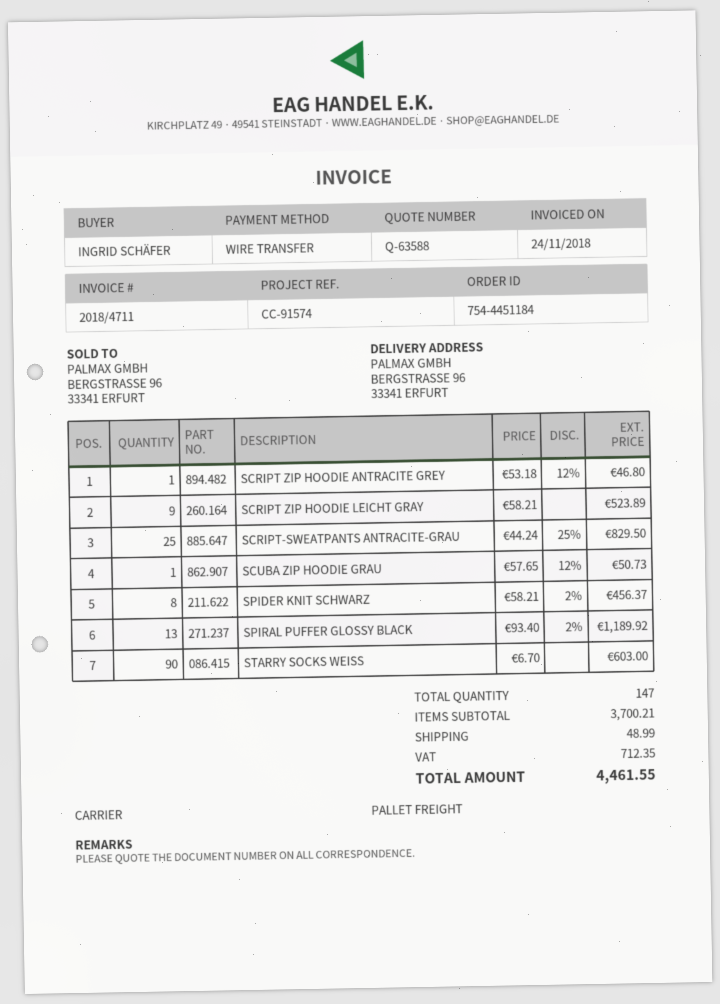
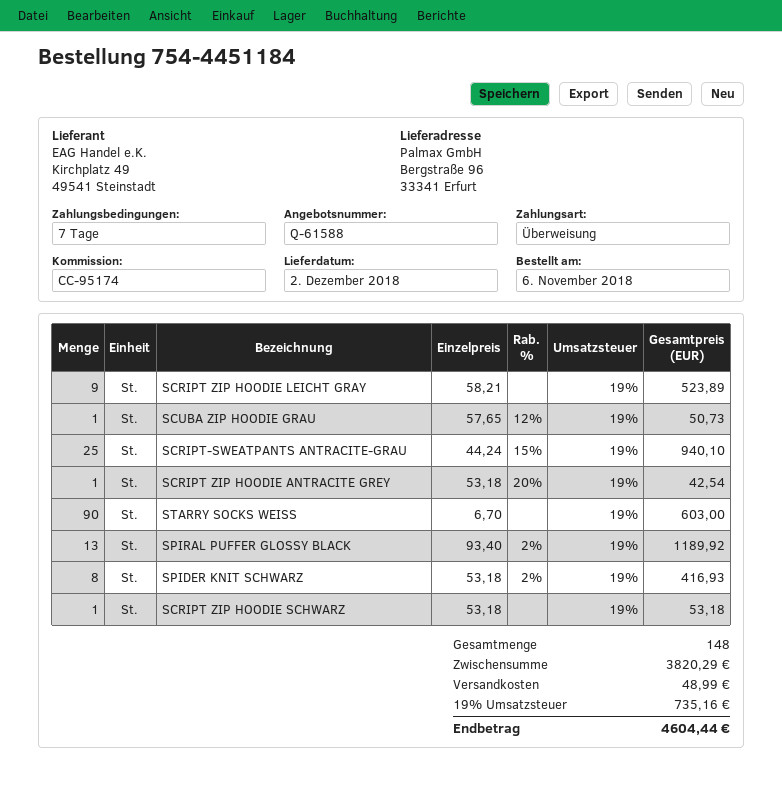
quote number: Q-63588 -> Q-61588
reference: CC-91574 -> CC-95174
SCRIPT ZIP HOODIE ANTRACITE GREY: 1 x 53.18 - 12% = 46.80 -> 1 x 53.18 - 20% = 42.54
SCRIPT-SWEATPANTS ANTRACITE-GRAU: 25 x 44.24 - 25% = 829.50 -> 25 x 44.24 - 15% = 940.10
SPIDER KNIT SCHWARZ: 8 x 58.21 - 2% = 456.37 -> 8 x 53.18 - 2% = 416.93
SCRIPT ZIP HOODIE SCHWARZ: none -> 1 x 53.18 = 53.18
total quantity: 147 -> 148
subtotal: 3700.21 -> 3820.29
tax: 712.35 -> 735.16
total: 4461.55 -> 4604.44

